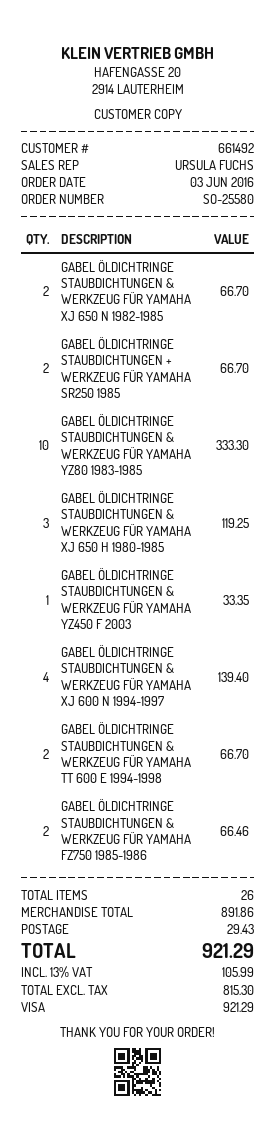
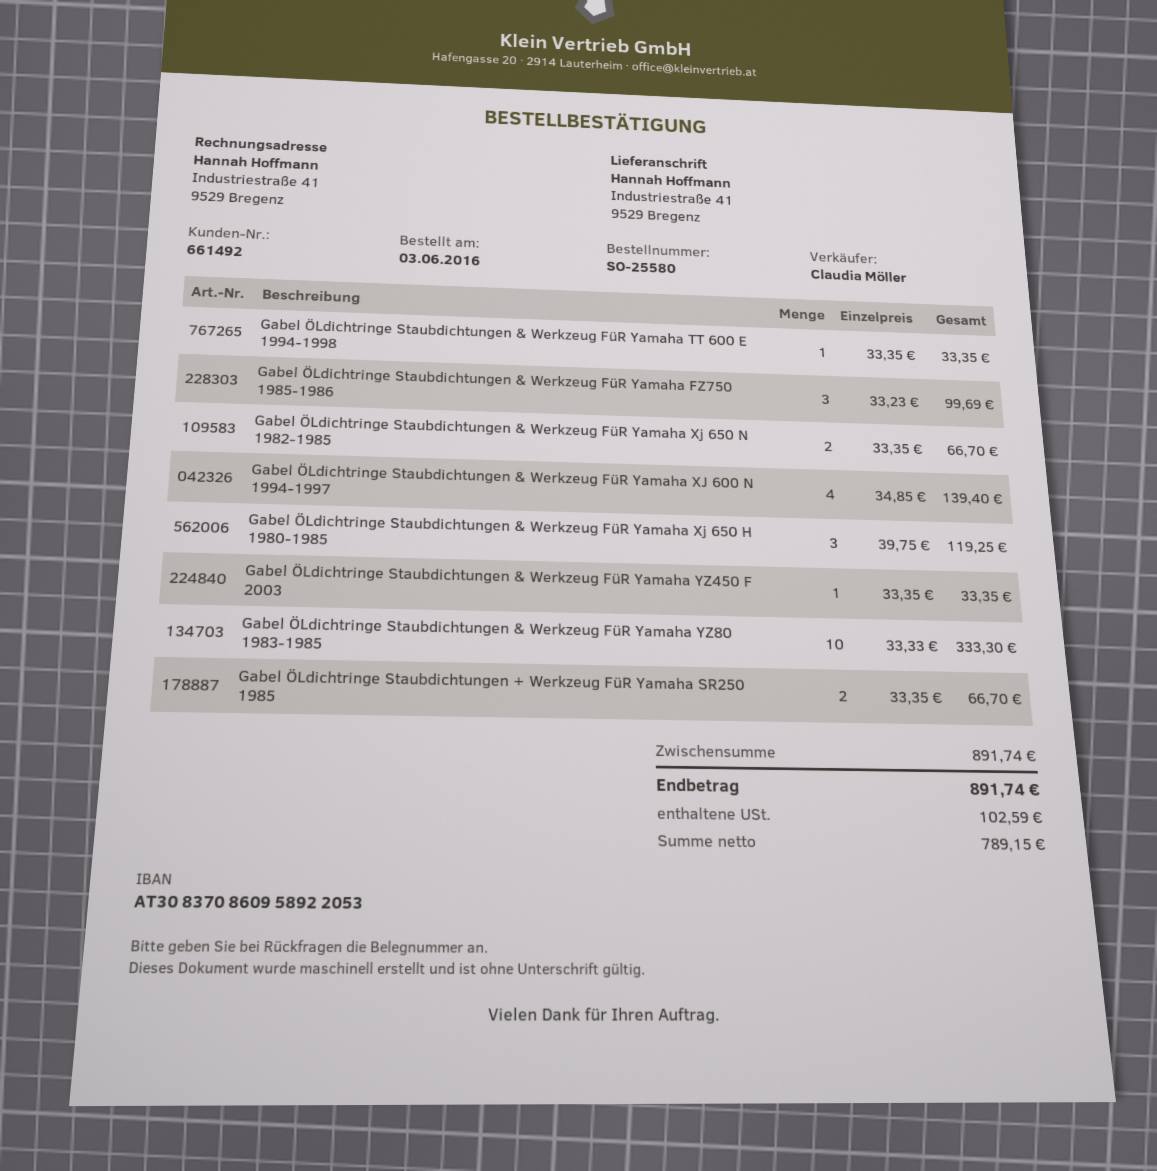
sales rep: URSULA FUCHS -> Claudia Möller
GABEL ÖLDICHTRINGE STAUBDICHTUNGEN & WERKZEUG FÜR YAMAHA TT 600 E 1994-1998: 2 for 66.70 -> 1 for 33.35
GABEL ÖLDICHTRINGE STAUBDICHTUNGEN & WERKZEUG FÜR YAMAHA FZ750 1985-1986: 2 for 66.46 -> 3 for 99.69
subtotal: 891.86 -> 891.74
shipping: 29.43 -> none
net: 815.30 -> 789.15
tax: 105.99 -> 102.59
total: 921.29 -> 891.74

